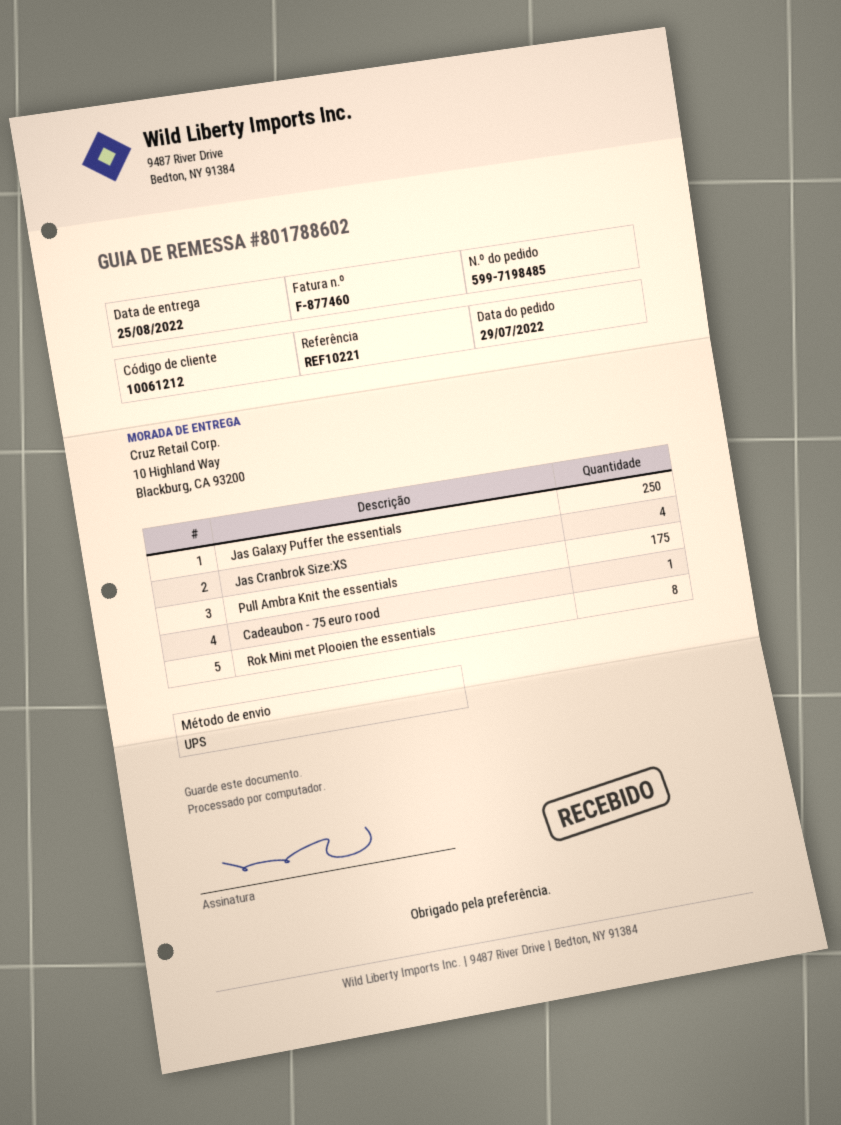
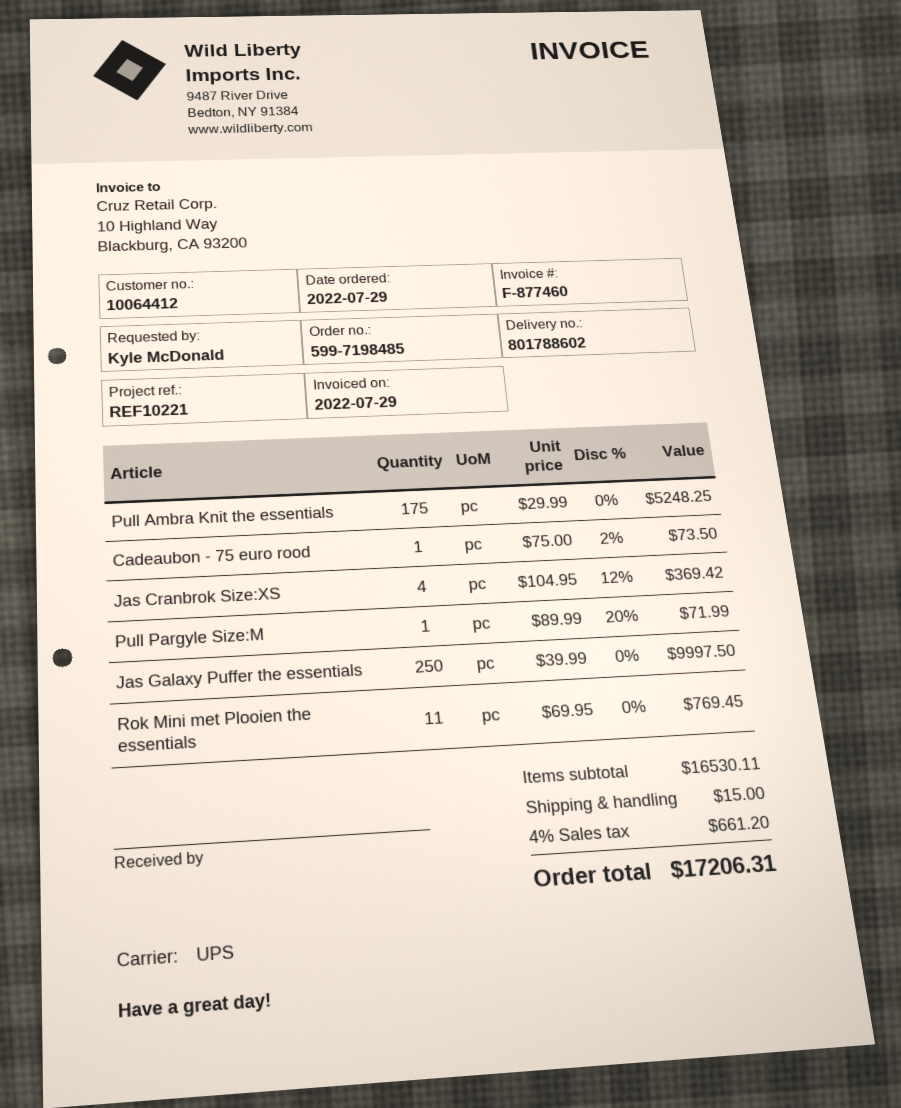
customer number: 10061212 -> 10064412
Rok Mini met Plooien the essentials: 8 -> 11
Pull Pargyle Size:M: none -> 1

